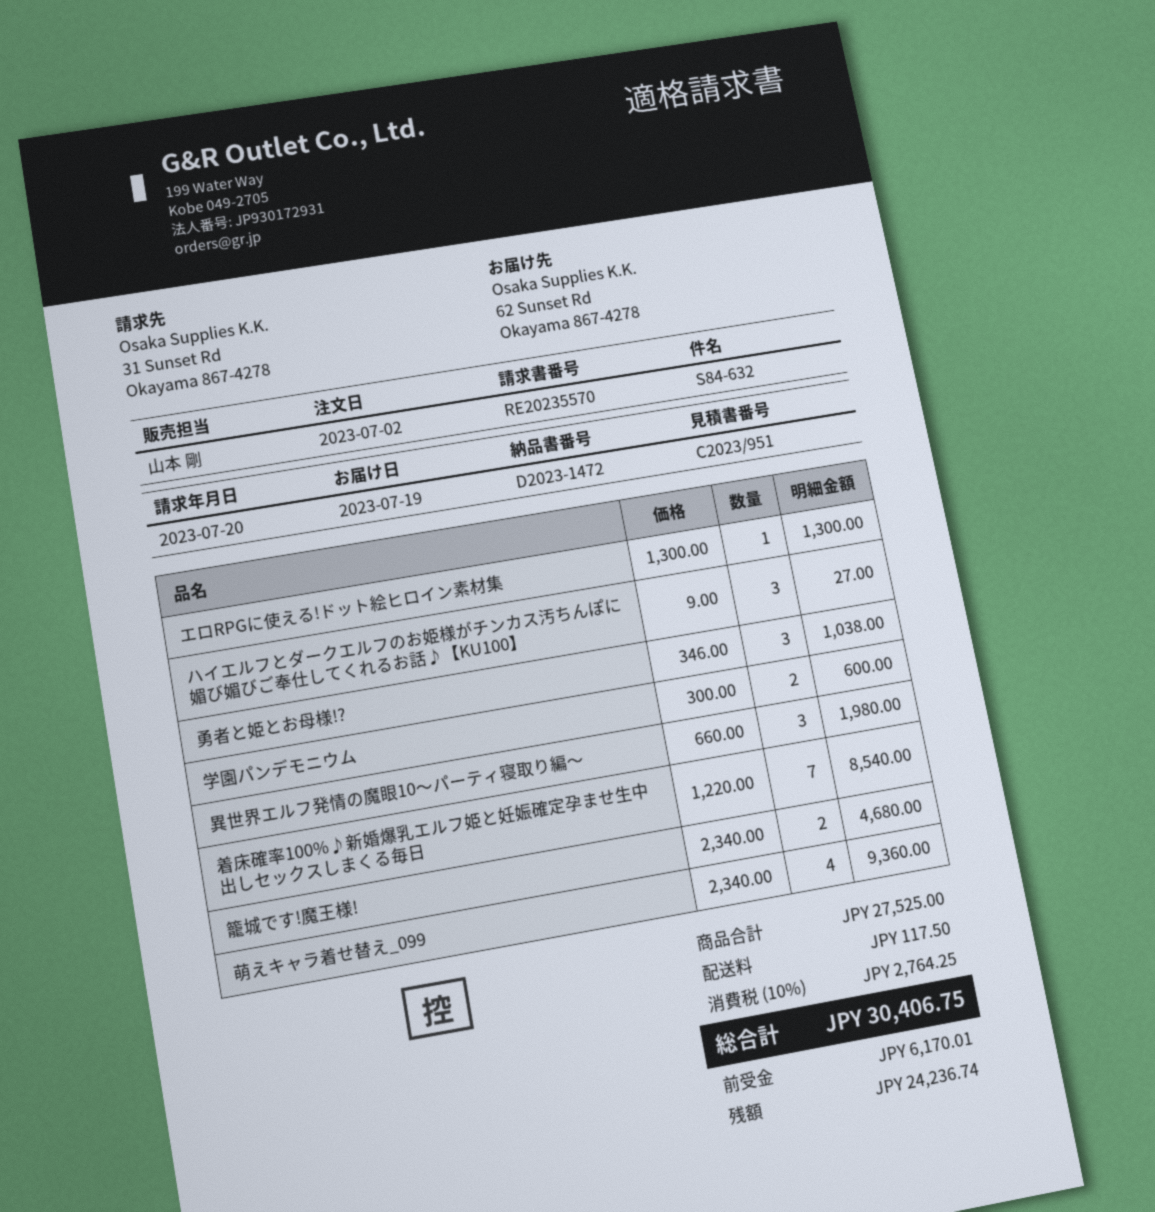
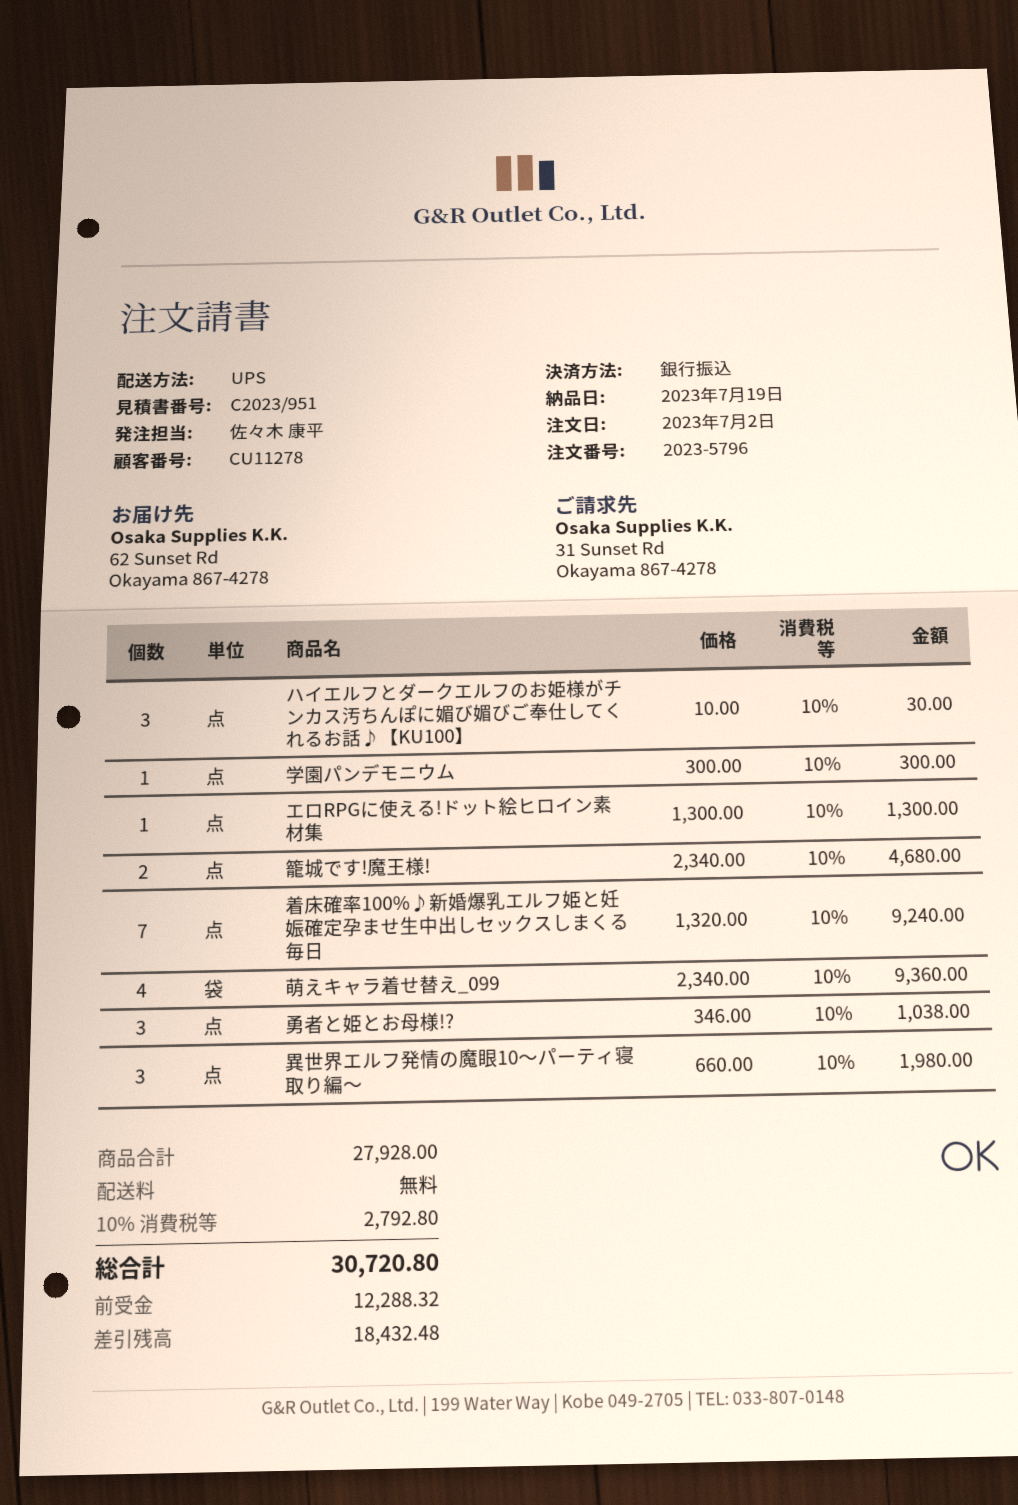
ハイエルフとダークエルフのお姫様がチンカス汚ちんぽに媚び媚びご奉仕してくれるお話♪【KU100】: 3 x 9.00 = 27.00 -> 3 x 10.00 = 30.00
学園パンデモニウム: 2 x 300.00 = 600.00 -> 1 x 300.00 = 300.00
着床確率100%♪新婚爆乳エルフ姫と妊娠確定孕ませ生中出しセックスしまくる毎日: 7 x 1220.00 = 8540.00 -> 7 x 1320.00 = 9240.00
subtotal: 27525.00 -> 27928.00
shipping: 117.50 -> 0.00
tax: 10% = 2764.25 -> 10% = 2792.80
total: 30406.75 -> 30720.80
deposit: 6170.01 -> 12288.32
balance: 24236.74 -> 18432.48

